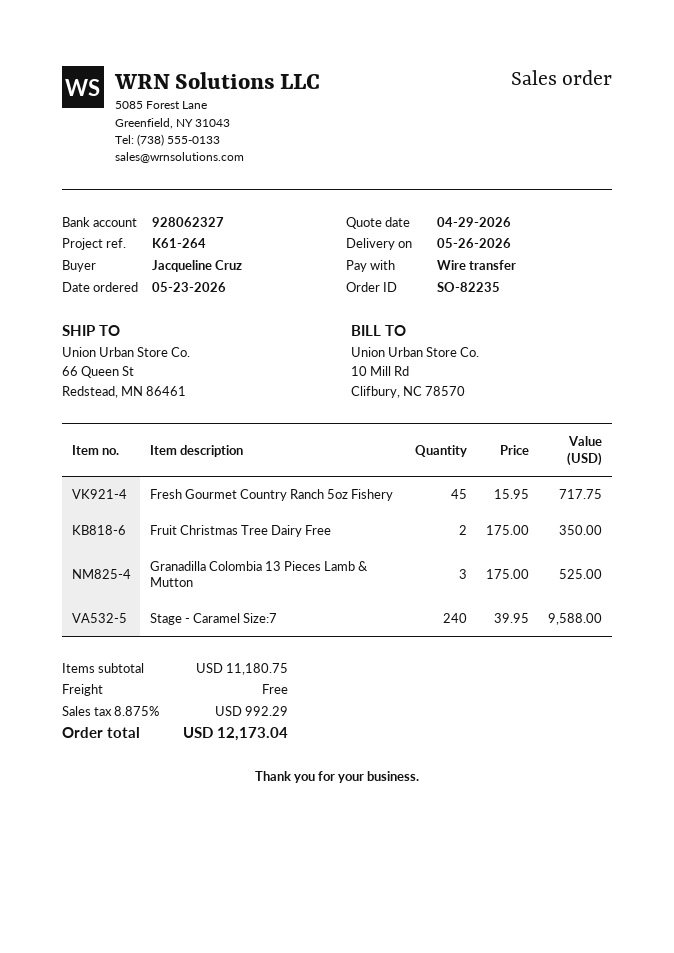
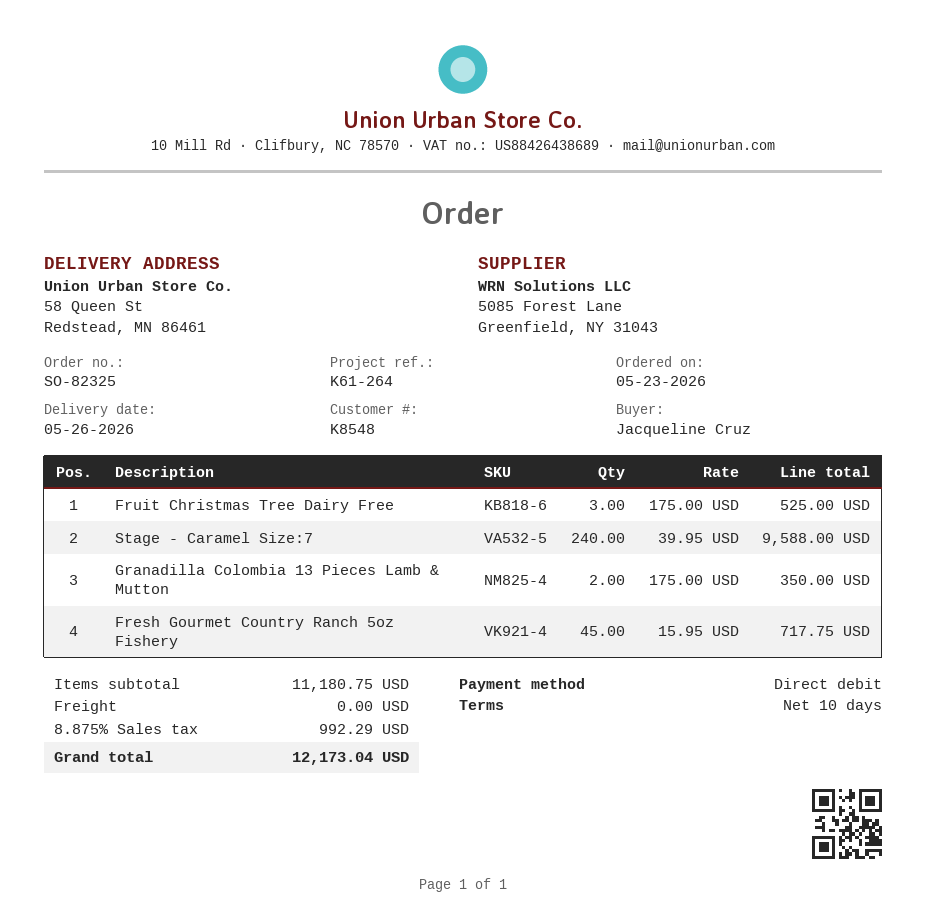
order number: SO-82235 -> SO-82325
payment method: bank transfer -> direct debit
ship to: 66 Queen St, Redstead, MN 86461 -> 58 Queen St, Redstead, MN 86461
Fruit Christmas Tree Dairy Free: 2 x 175.00 = 350.00 -> 3 x 175.00 = 525.00
Granadilla Colombia 13 Pieces Lamb & Mutton: 3 x 175.00 = 525.00 -> 2 x 175.00 = 350.00

